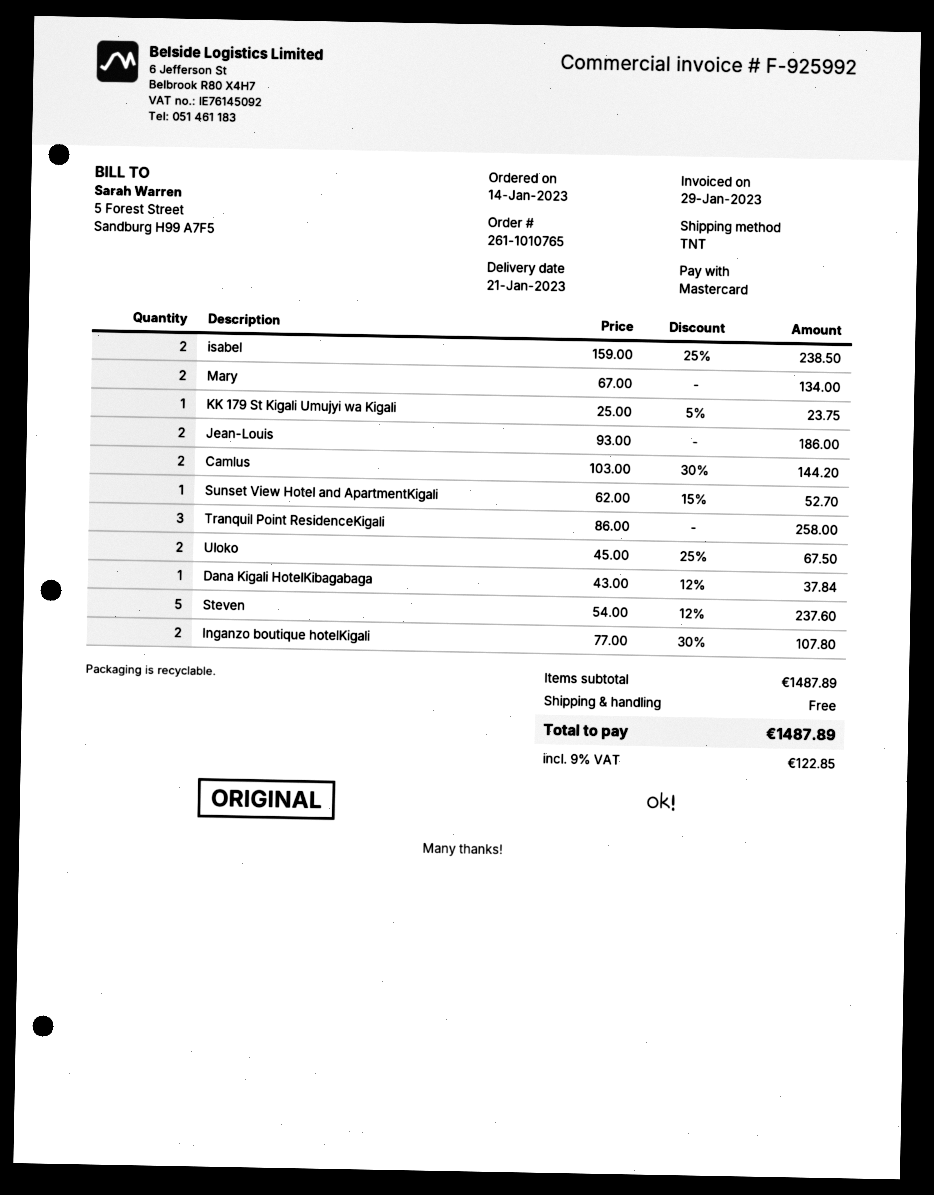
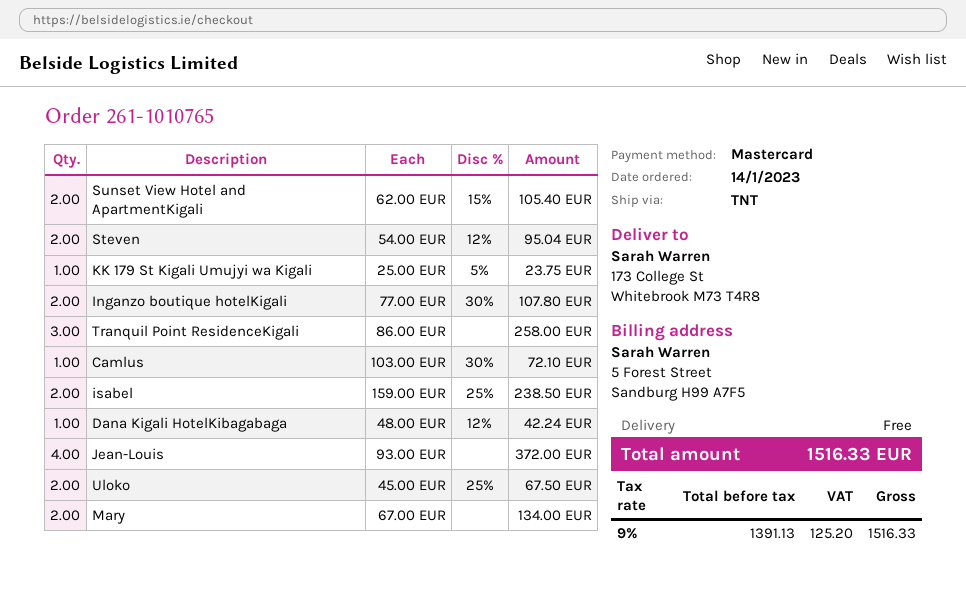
Jean-Louis: 2 x 93.00 = 186.00 -> 4 x 93.00 = 372.00
Camlus: 2 x 103.00 - 30% = 144.20 -> 1 x 103.00 - 30% = 72.10
Sunset View Hotel and ApartmentKigali: 1 x 62.00 - 15% = 52.70 -> 2 x 62.00 - 15% = 105.40
Dana Kigali HotelKibagabaga: 1 x 43.00 - 12% = 37.84 -> 1 x 48.00 - 12% = 42.24
Steven: 5 x 54.00 - 12% = 237.60 -> 2 x 54.00 - 12% = 95.04
tax: 9% = 122.85 -> 9% = 125.20
total: 1487.89 -> 1516.33

